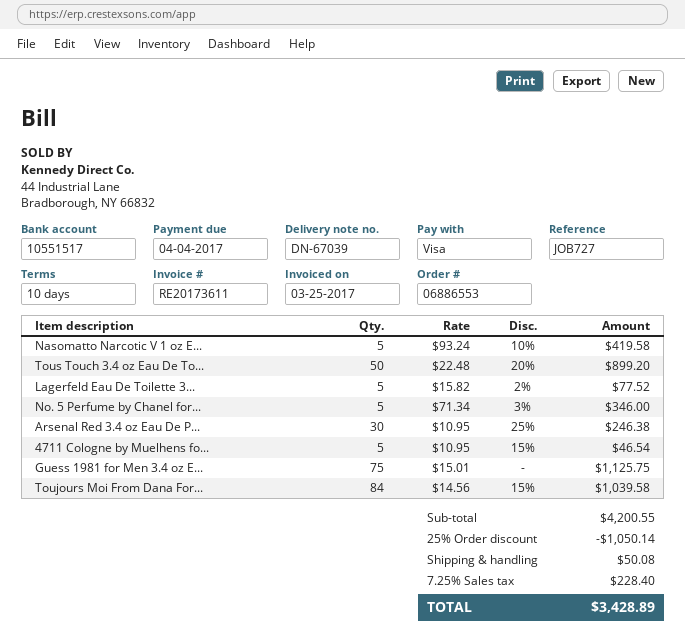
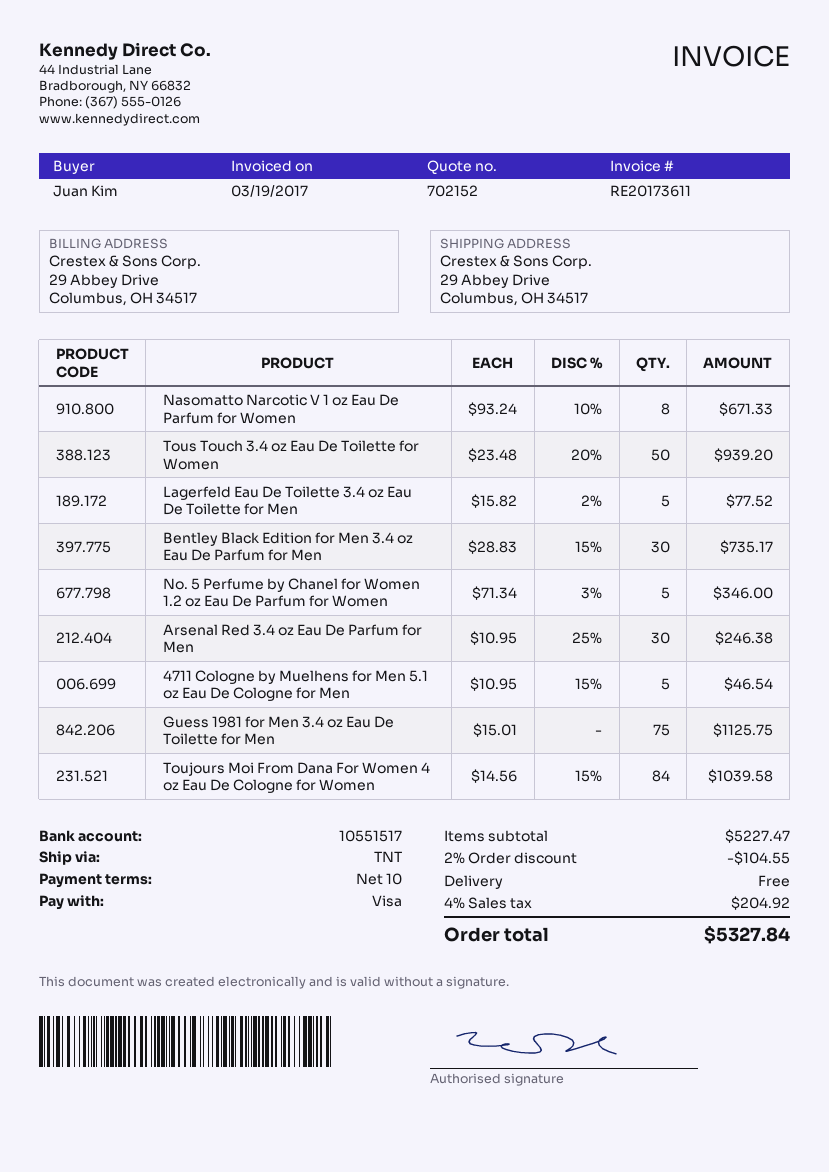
invoice date: 2017-03-25 -> 2017-03-19
Nasomatto Narcotic V 1 oz E...: 5 x 93.24 - 10% = 419.58 -> 8 x 93.24 - 10% = 671.33
Tous Touch 3.4 oz Eau De To...: 50 x 22.48 - 20% = 899.20 -> 50 x 23.48 - 20% = 939.20
Bentley Black Edition for Men 3.4 oz Eau De Parfum for Men: none -> 30 x 28.83 - 15% = 735.17
subtotal: 4200.55 -> 5227.47
discount: 25% = 1050.14 -> 2% = 104.55
shipping: 50.08 -> 0.00
tax: 7.25% = 228.40 -> 4% = 204.92
total: 3428.89 -> 5327.84

